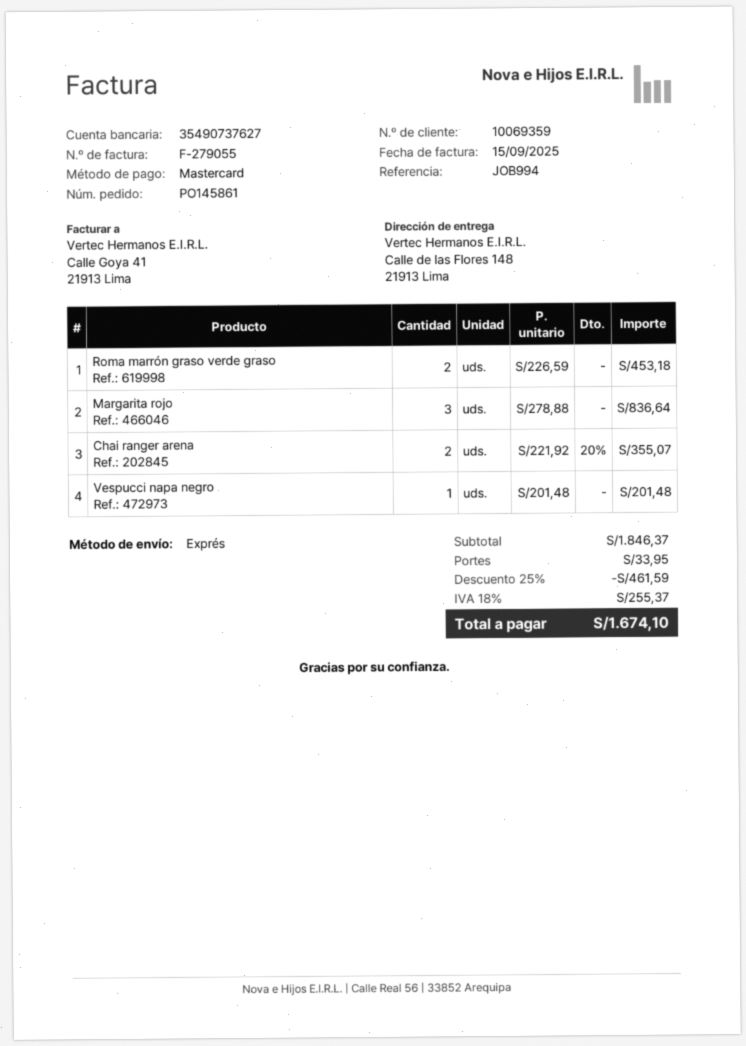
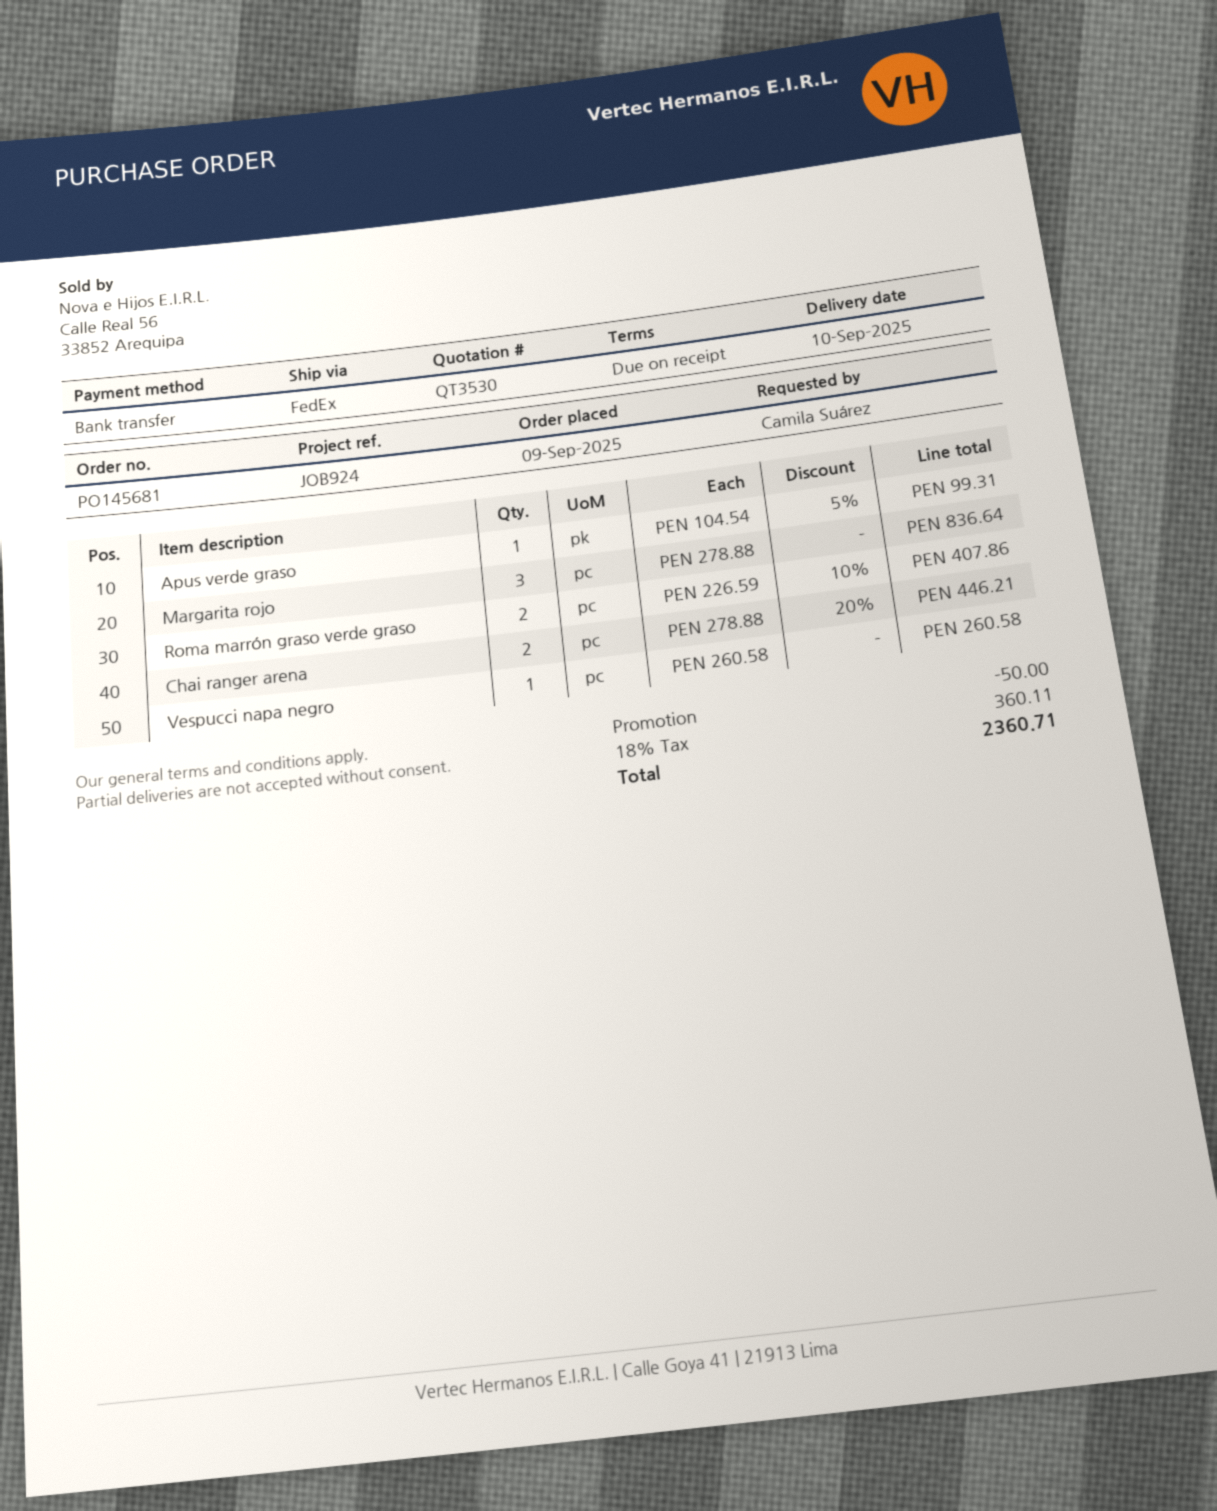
order number: PO145861 -> PO145681
reference: JOB994 -> JOB924
payment method: Mastercard -> bank transfer
shipping method: express -> FedEx
Roma marrón graso verde graso: 2 x 226.59 = 453.18 -> 2 x 226.59 - 10% = 407.86
Chai ranger arena: 2 x 221.92 - 20% = 355.07 -> 2 x 278.88 - 20% = 446.21
Vespucci napa negro: 1 x 201.48 = 201.48 -> 1 x 260.58 = 260.58
Apus verde graso: none -> 1 x 104.54 - 5% = 99.31
discount: 461.59 -> 50.00
shipping: 33.95 -> none
tax: 18% = 255.37 -> 18% = 360.11
total: 1674.10 -> 2360.71

